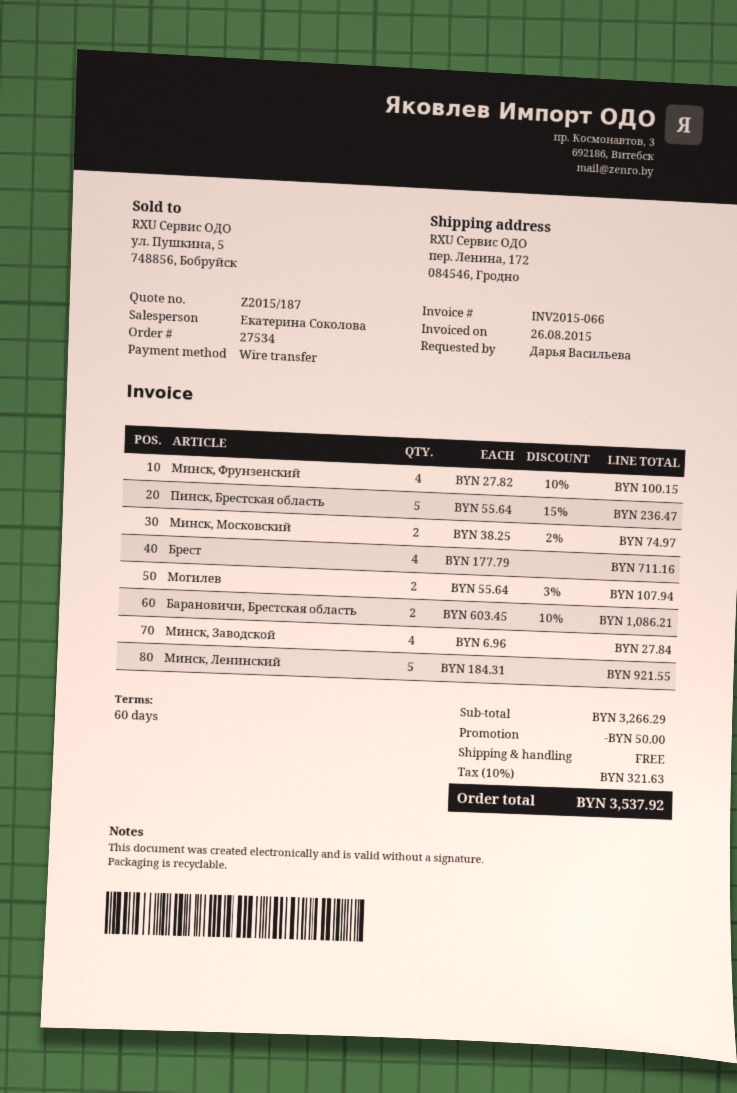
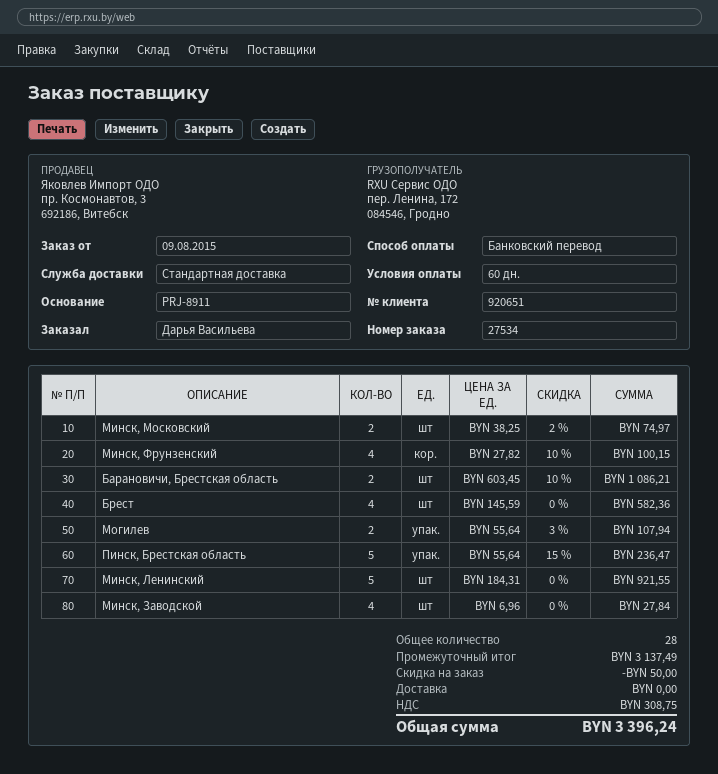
Брест: 4 x 177.79 = 711.16 -> 4 x 145.59 = 582.36
subtotal: 3266.29 -> 3137.49
tax: 321.63 -> 308.75
total: 3537.92 -> 3396.24

